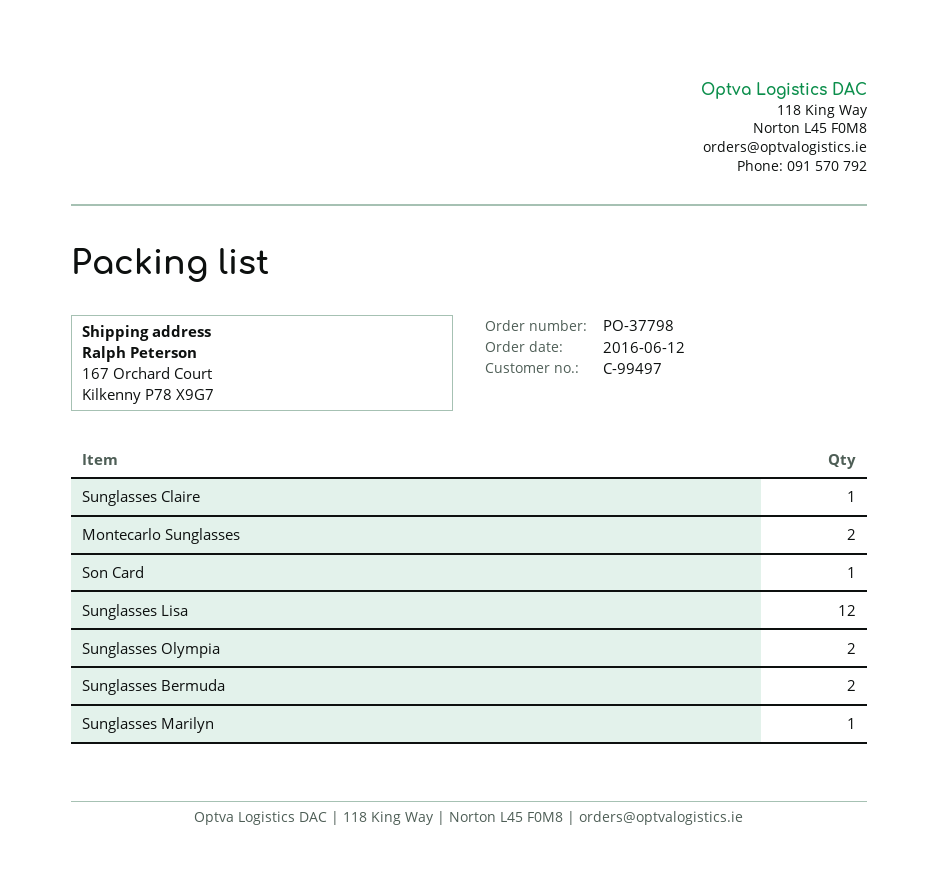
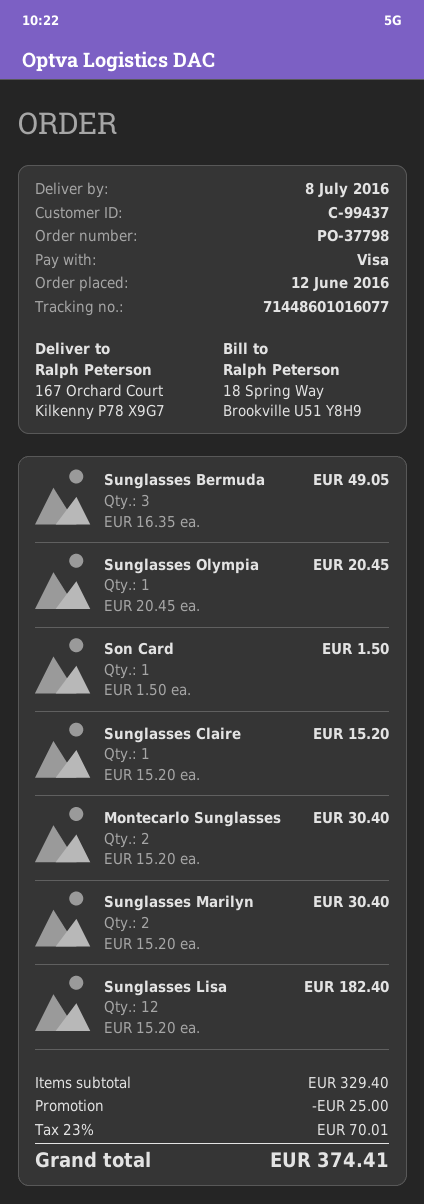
customer number: C-99497 -> C-99437
Sunglasses Olympia: 2 -> 1
Sunglasses Bermuda: 2 -> 3
Sunglasses Marilyn: 1 -> 2

